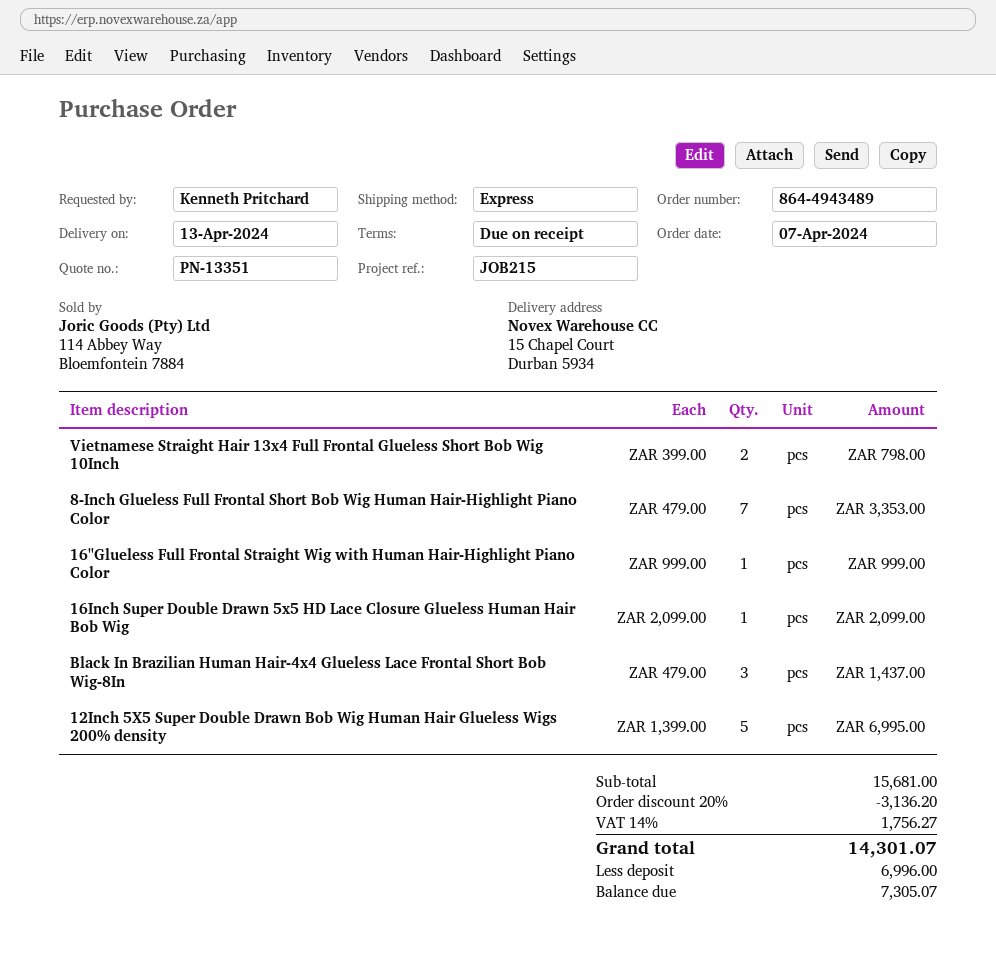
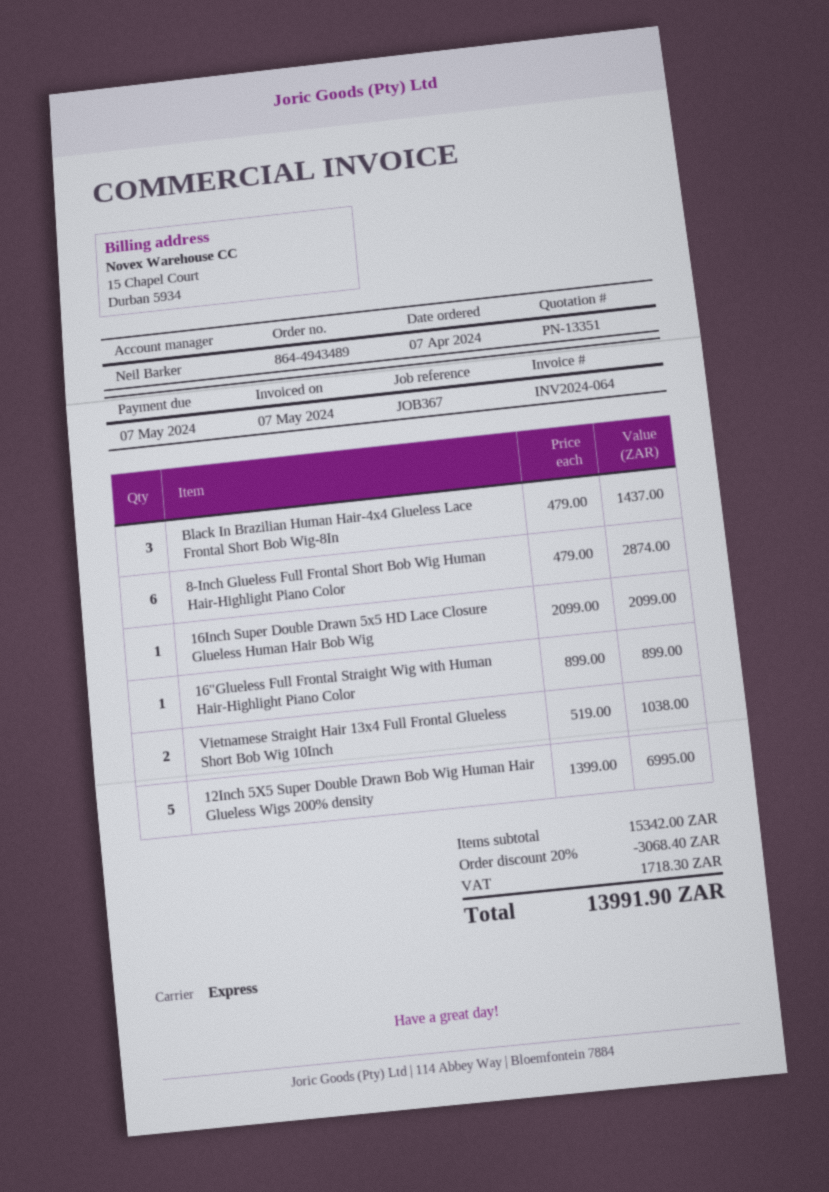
reference: JOB215 -> JOB367
Vietnamese Straight Hair 13x4 Full Frontal Glueless Short Bob Wig 10Inch: 2 x 399.00 = 798.00 -> 2 x 519.00 = 1038.00
8-Inch Glueless Full Frontal Short Bob Wig Human Hair-Highlight Piano Color: 7 x 479.00 = 3353.00 -> 6 x 479.00 = 2874.00
16"Glueless Full Frontal Straight Wig with Human Hair-Highlight Piano Color: 1 x 999.00 = 999.00 -> 1 x 899.00 = 899.00
subtotal: 15681.00 -> 15342.00
discount: 20% = 3136.20 -> 20% = 3068.40
tax: 1756.27 -> 1718.30
total: 14301.07 -> 13991.90

